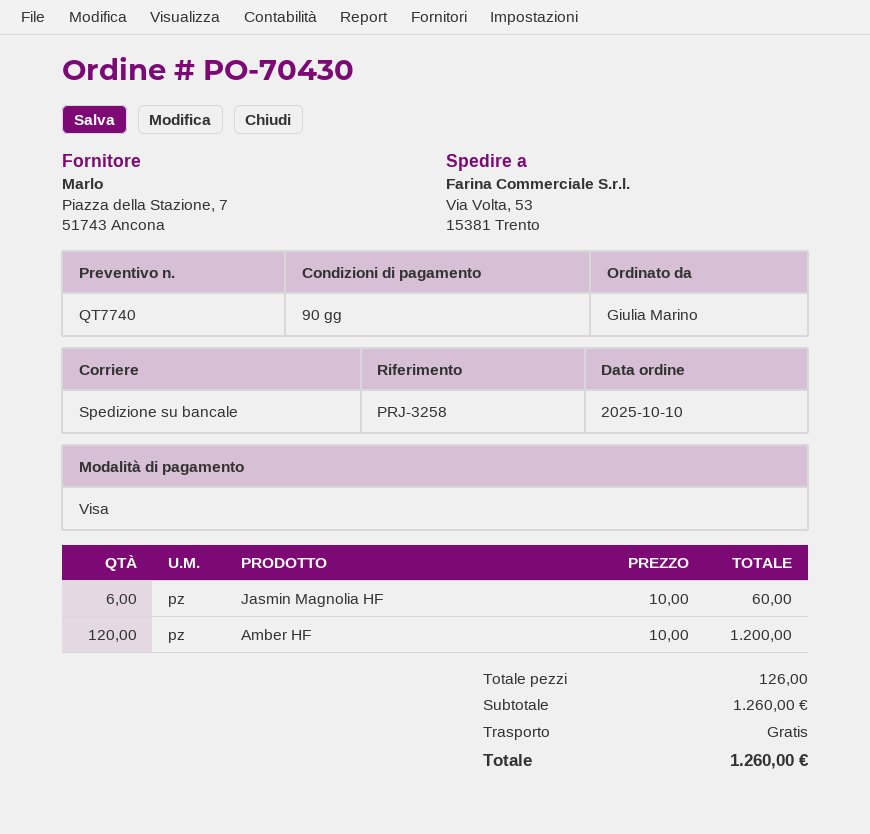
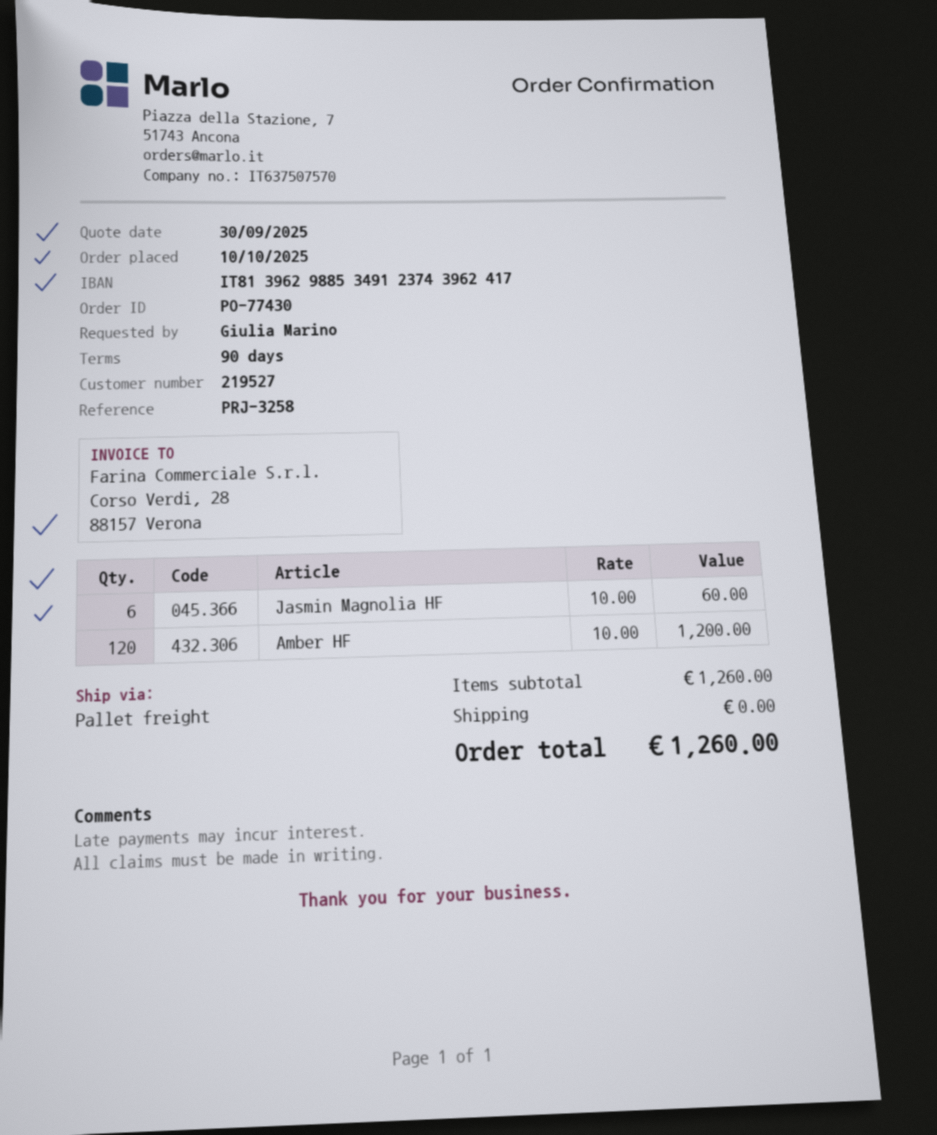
order number: PO-70430 -> PO-77430

